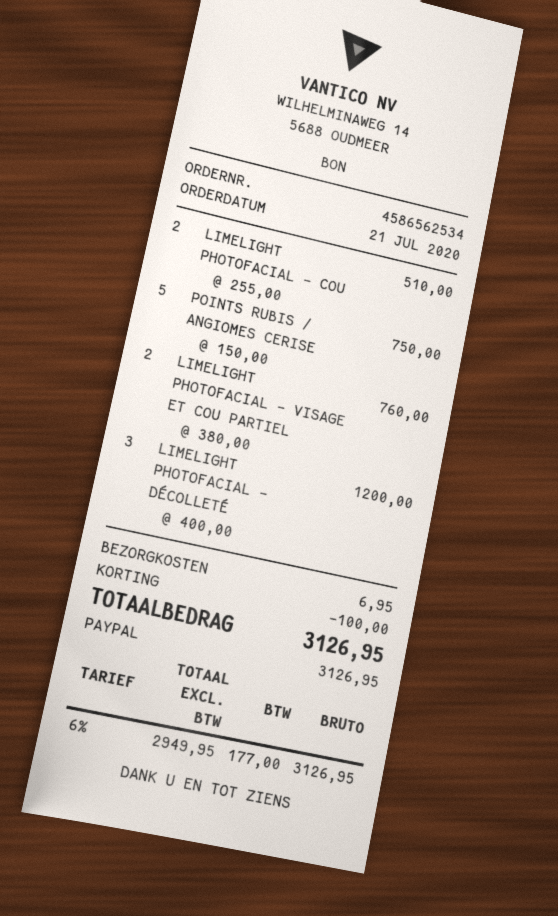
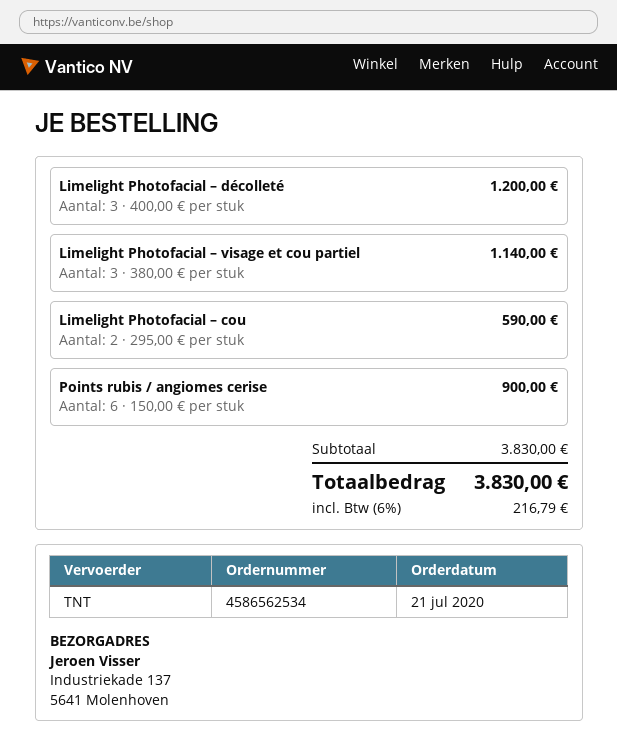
LIMELIGHT PHOTOFACIAL – COU: 2 x 255.00 = 510.00 -> 2 x 295.00 = 590.00
POINTS RUBIS / ANGIOMES CERISE: 5 x 150.00 = 750.00 -> 6 x 150.00 = 900.00
LIMELIGHT PHOTOFACIAL – VISAGE ET COU PARTIEL: 2 x 380.00 = 760.00 -> 3 x 380.00 = 1140.00
discount: 100.00 -> none
shipping: 6.95 -> none
tax: 6% = 177.00 -> 6% = 216.79
total: 3126.95 -> 3830.00

